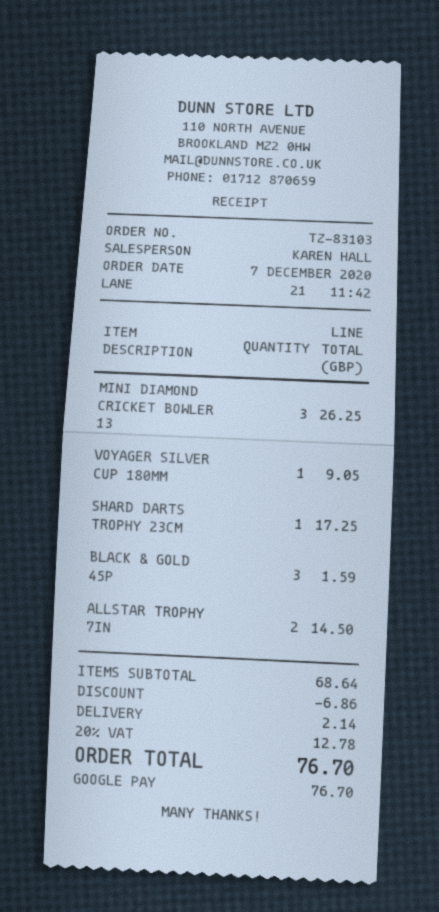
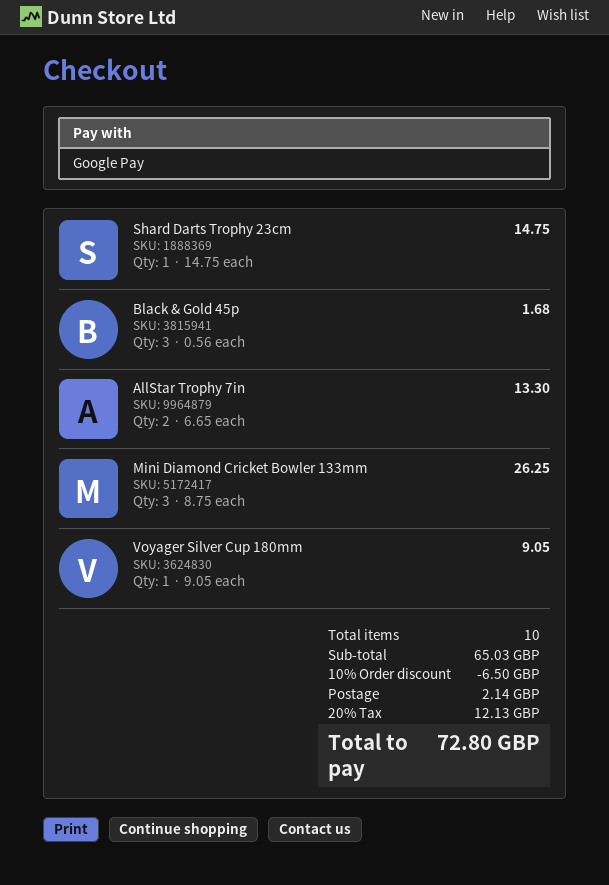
SHARD DARTS TROPHY 23CM: 1 for 17.25 -> 1 for 14.75
BLACK & GOLD 45P: 3 for 1.59 -> 3 for 1.68
ALLSTAR TROPHY 7IN: 2 for 14.50 -> 2 for 13.30
subtotal: 68.64 -> 65.03
discount: 6.86 -> 6.50
tax: 20% = 12.78 -> 20% = 12.13
total: 76.70 -> 72.80

